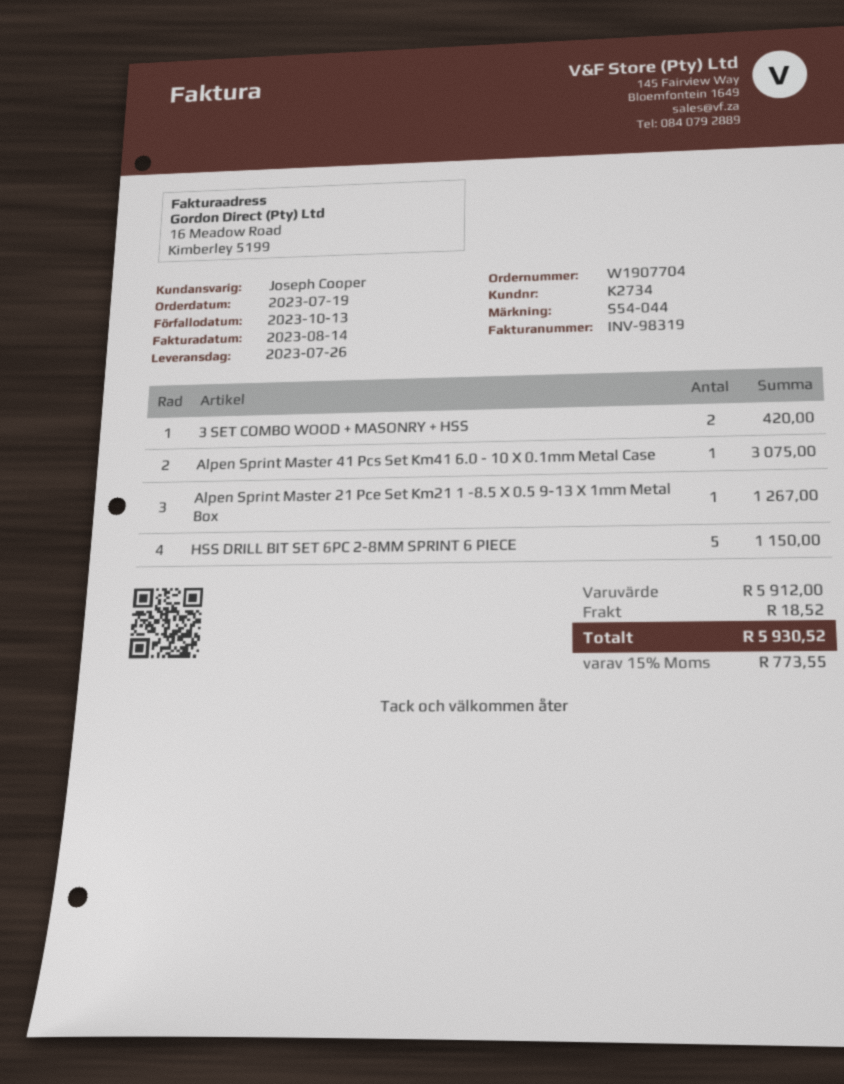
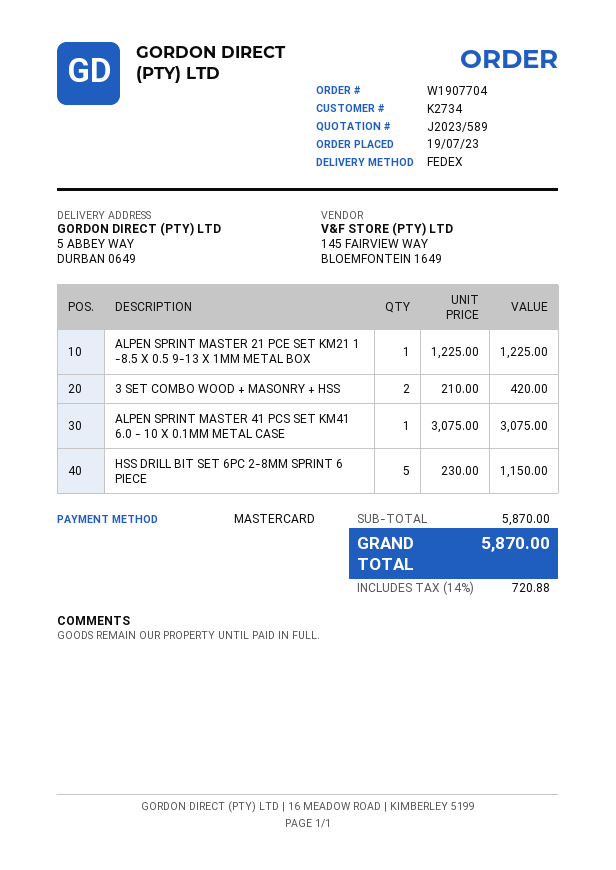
Alpen Sprint Master 21 Pce Set Km21 1 -8.5 X 0.5 9-13 X 1mm Metal Box: 1 for 1267.00 -> 1 for 1225.00
subtotal: 5912.00 -> 5870.00
shipping: 18.52 -> none
tax: 15% = 773.55 -> 14% = 720.88
total: 5930.52 -> 5870.00

